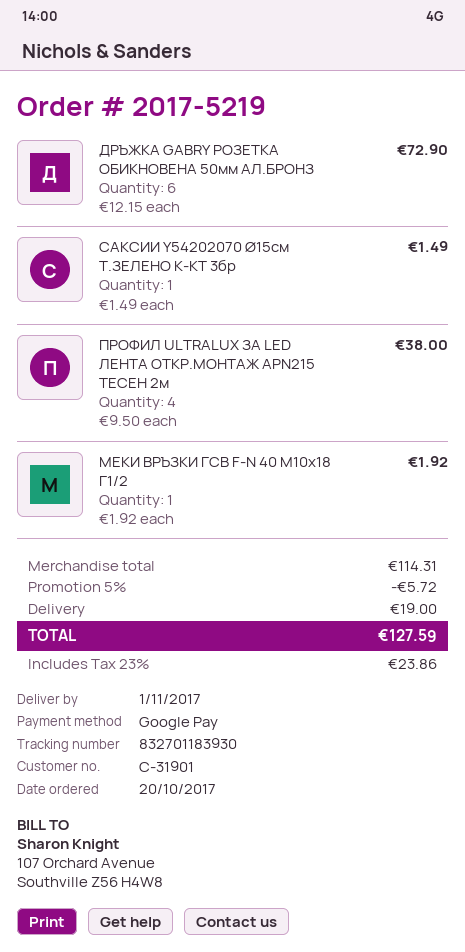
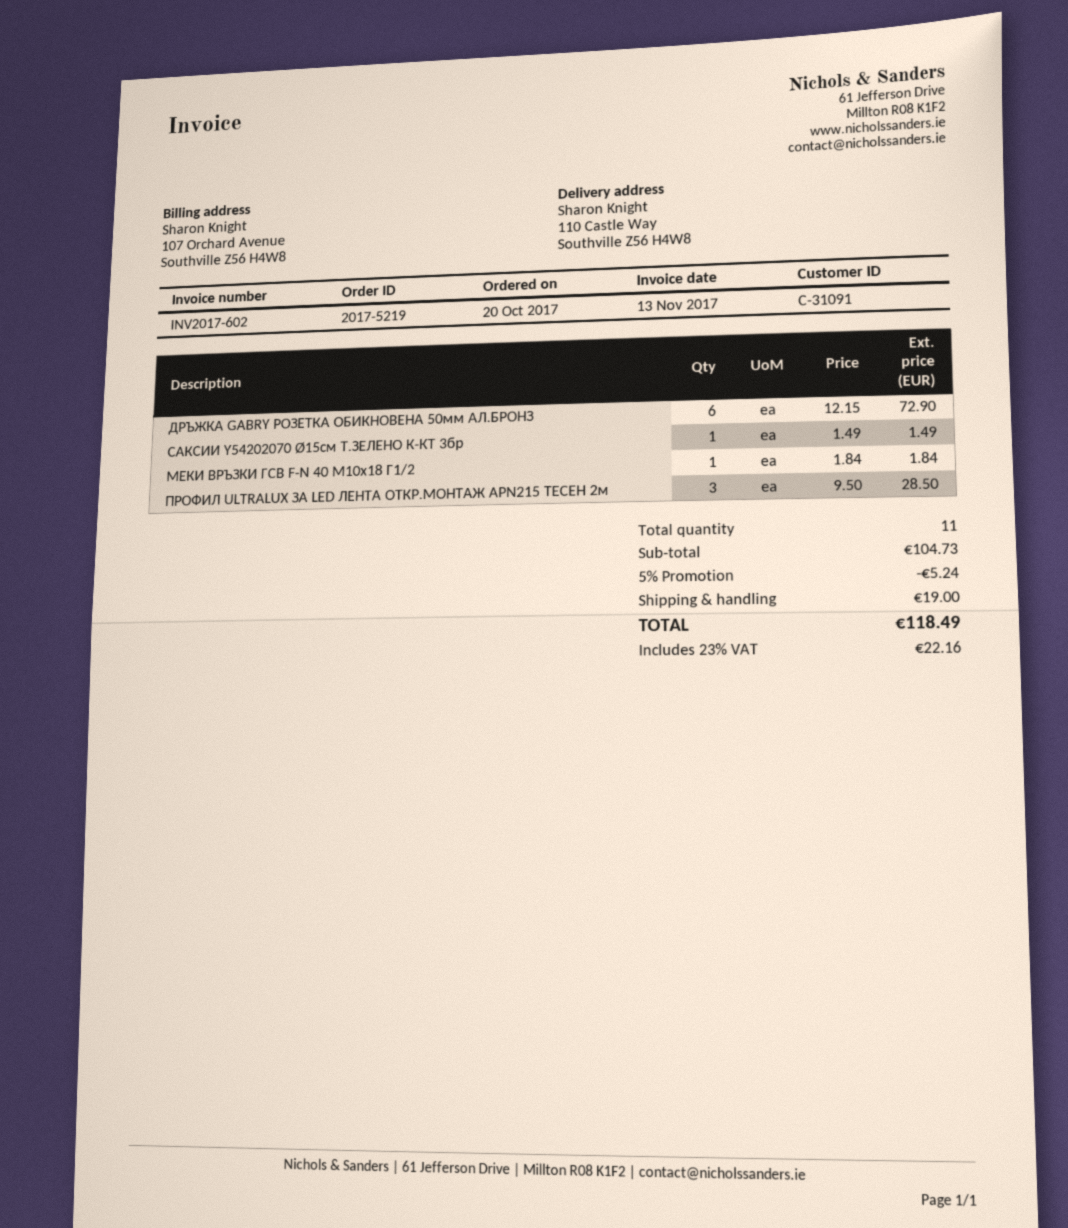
customer number: C-31901 -> C-31091
ПРОФИЛ ULTRALUX ЗА LED ЛЕНТА ОТКР.МОНТАЖ APN215 ТЕСЕН 2м: 4 x 9.50 = 38.00 -> 3 x 9.50 = 28.50
МЕКИ ВРЪЗКИ ГСВ F-N 40 М10х18 Г1/2: 1 x 1.92 = 1.92 -> 1 x 1.84 = 1.84
subtotal: 114.31 -> 104.73
discount: 5% = 5.72 -> 5% = 5.24
tax: 23% = 23.86 -> 23% = 22.16
total: 127.59 -> 118.49

